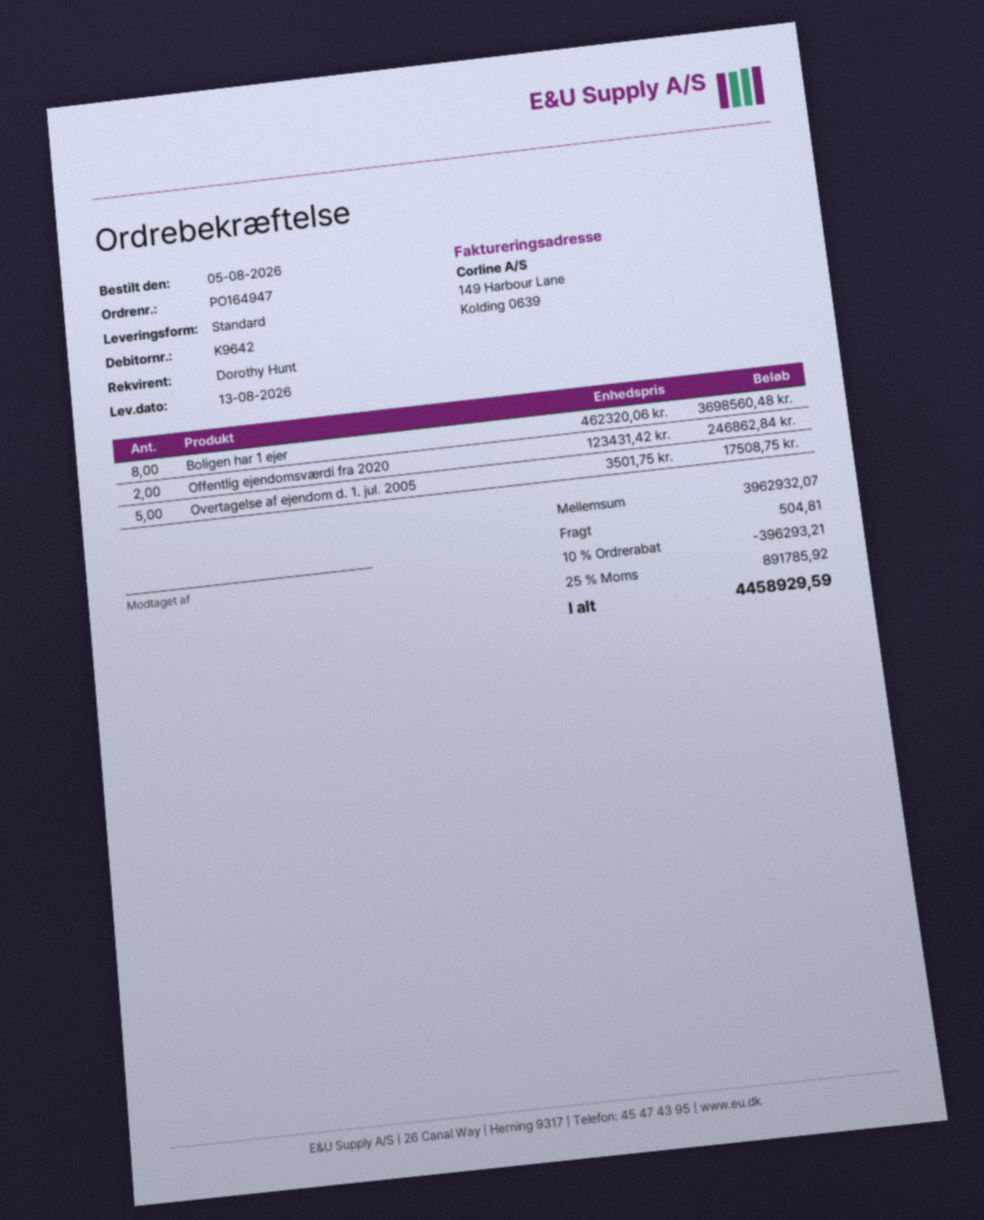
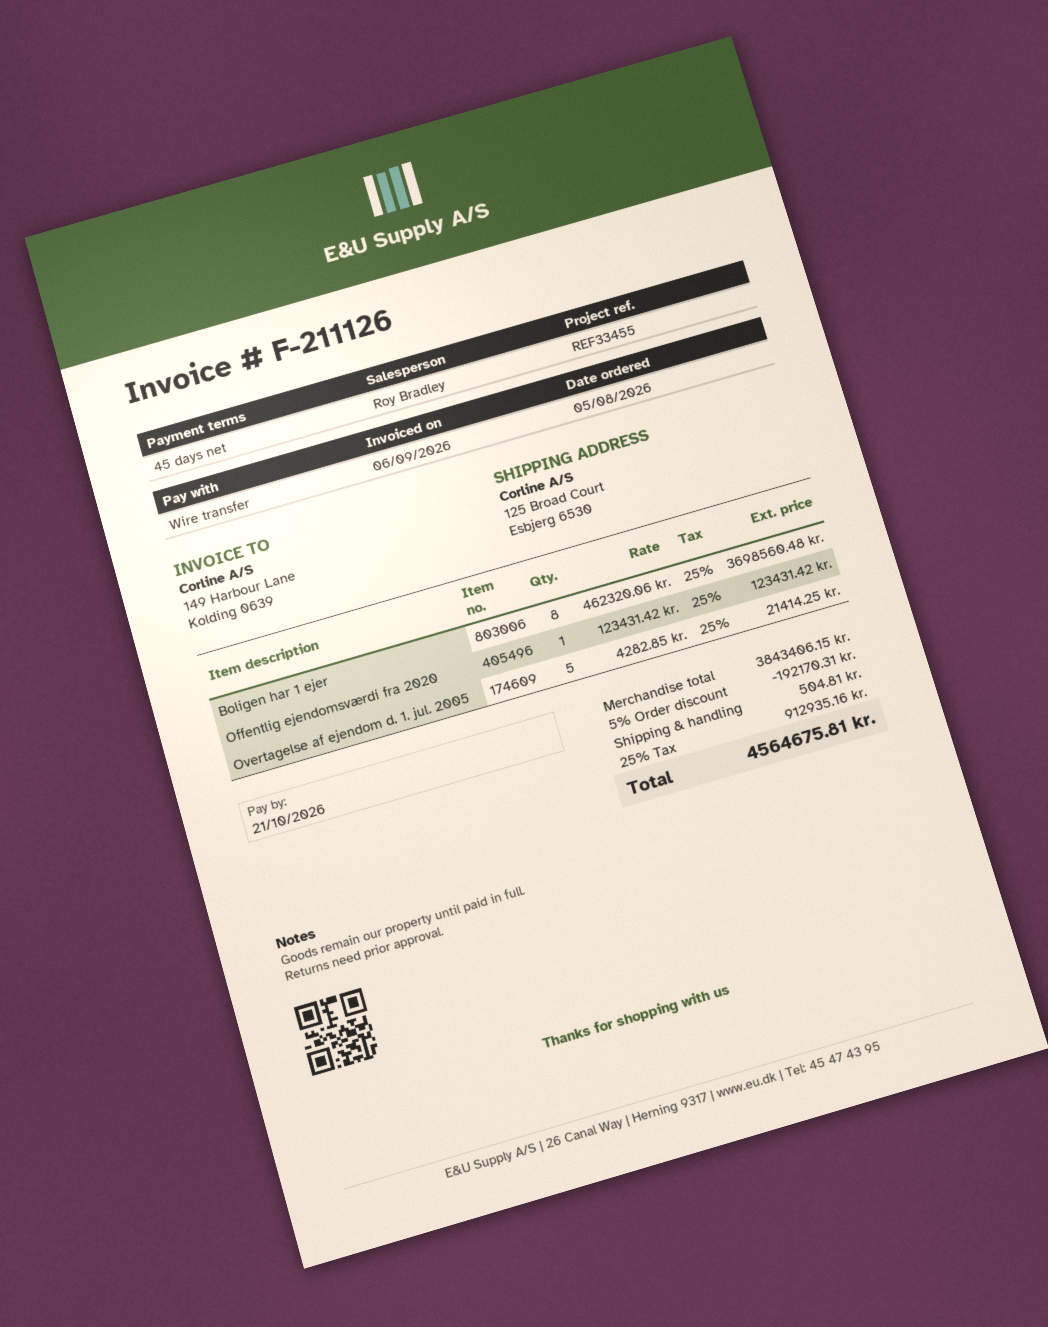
Offentlig ejendomsværdi fra 2020: 2 x 123431.42 = 246862.84 -> 1 x 123431.42 = 123431.42
Overtagelse af ejendom d. 1. jul. 2005: 5 x 3501.75 = 17508.75 -> 5 x 4282.85 = 21414.25
subtotal: 3962932.07 -> 3843406.15
discount: 10% = 396293.21 -> 5% = 192170.31
tax: 25% = 891785.92 -> 25% = 912935.16
total: 4458929.59 -> 4564675.81

